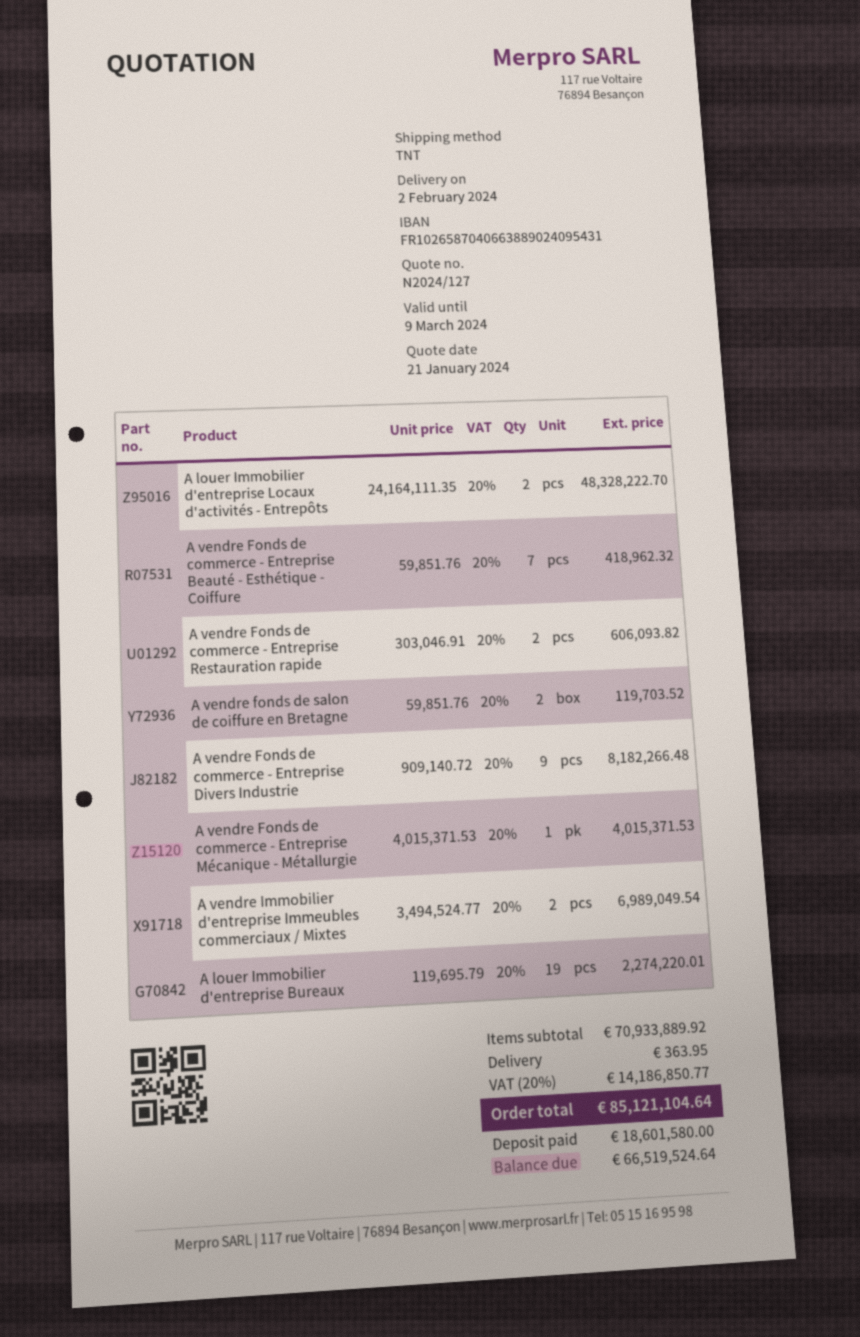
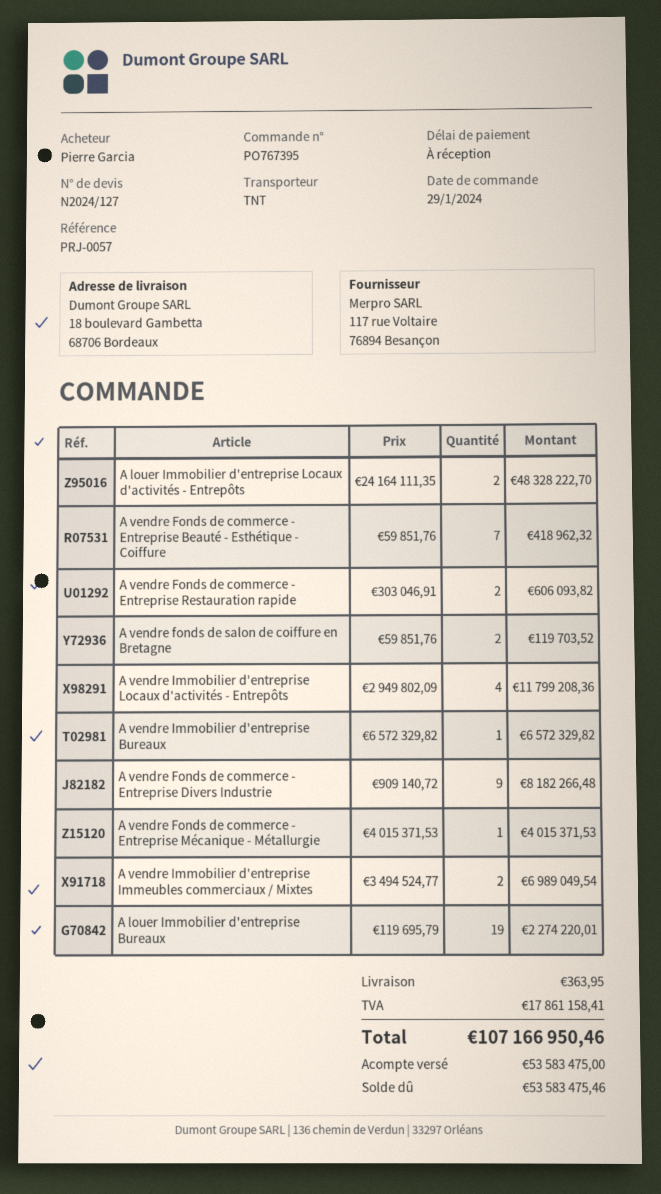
A vendre Immobilier d'entreprise Locaux d'activités - Entrepôts: none -> 4 x 2949802.09 = 11799208.36
A vendre Immobilier d'entreprise Bureaux: none -> 1 x 6572329.82 = 6572329.82
tax: 14186850.77 -> 17861158.41
total: 85121104.64 -> 107166950.46
deposit: 18601580.00 -> 53583475.00
balance: 66519524.64 -> 53583475.46

